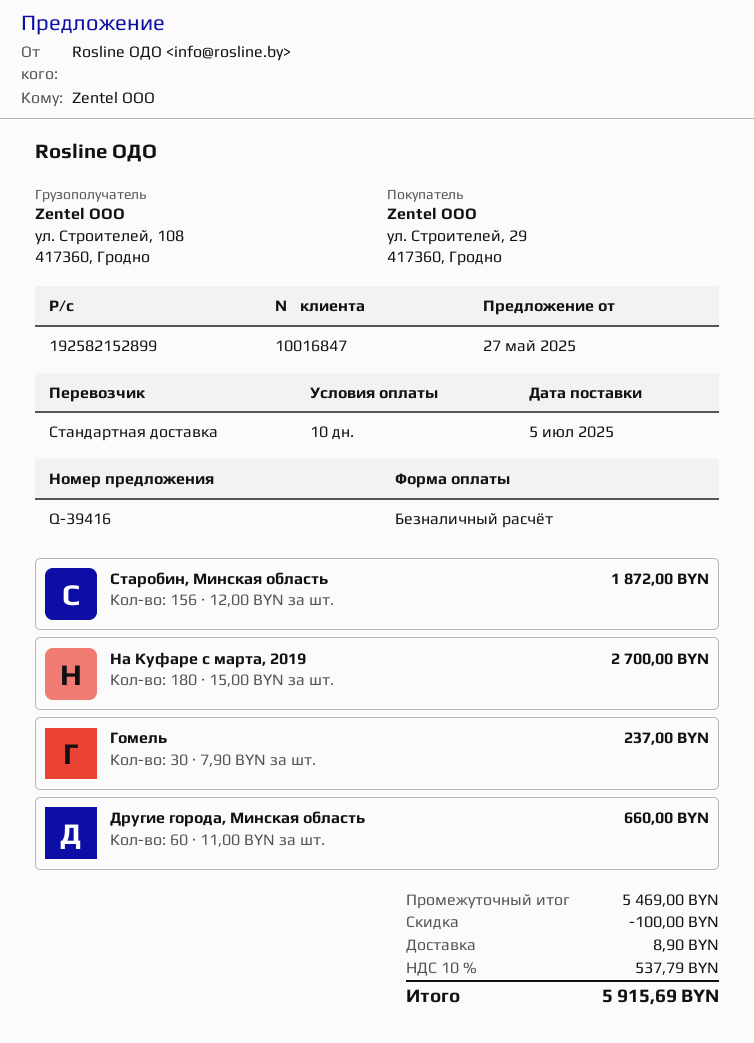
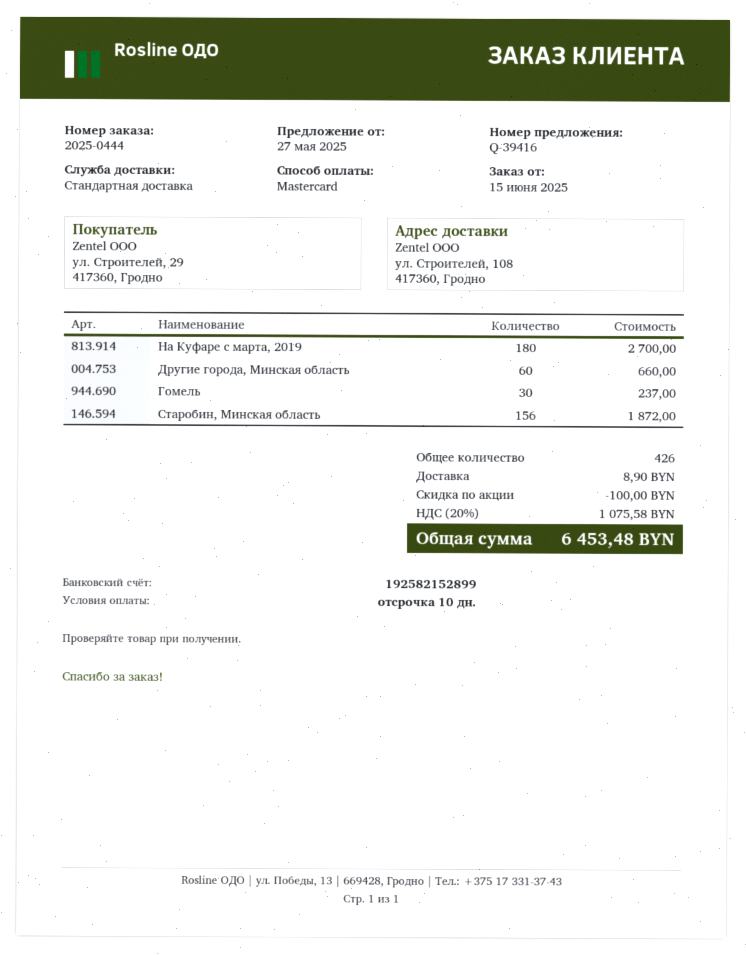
payment method: bank transfer -> Mastercard
tax: 10% = 537.79 -> 20% = 1075.58
total: 5915.69 -> 6453.48

